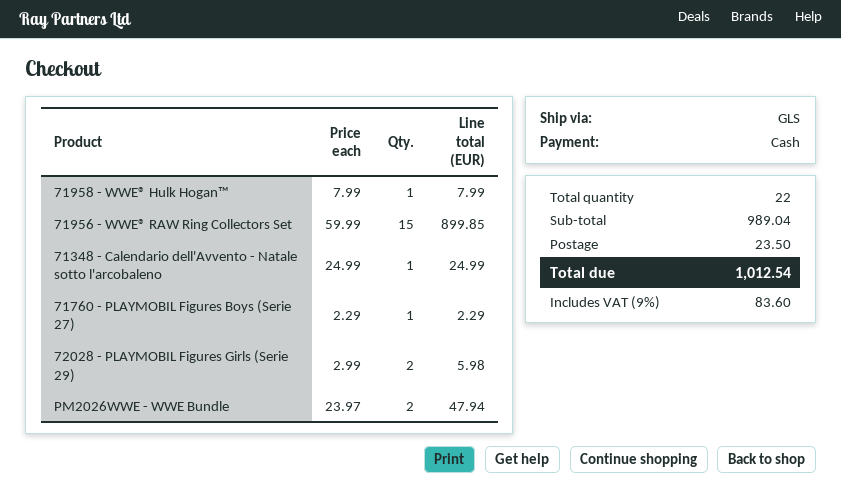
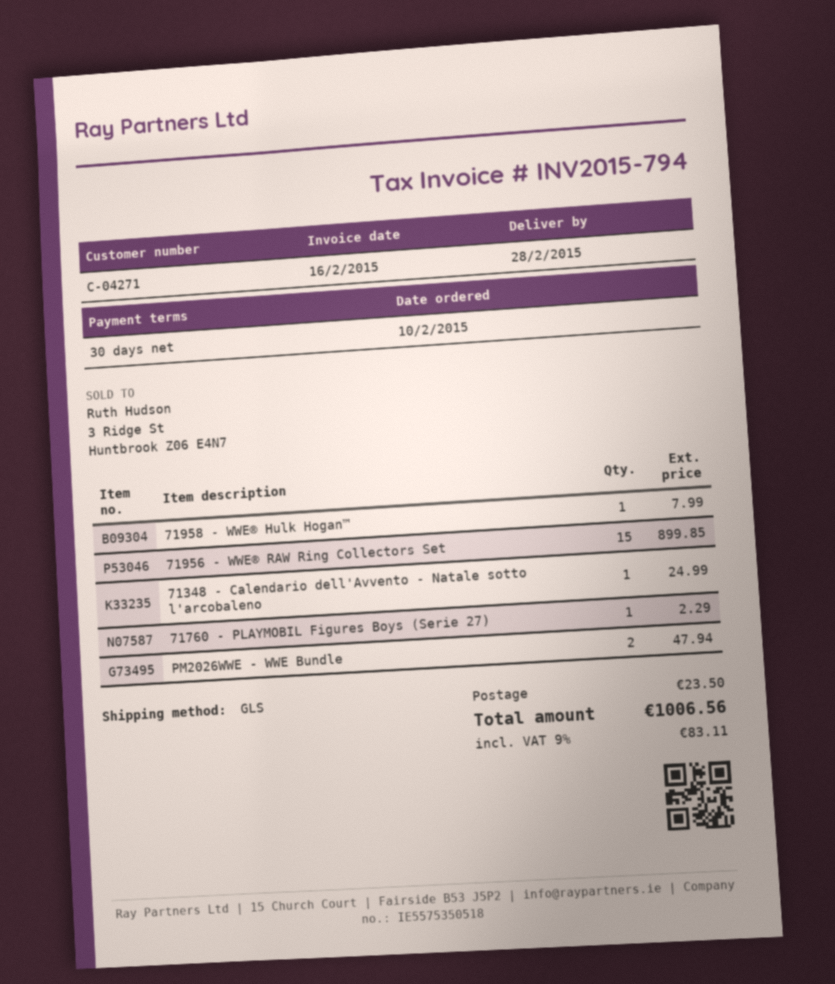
72028 - PLAYMOBIL Figures Girls (Serie 29): 2 for 5.98 -> none
tax: 9% = 83.60 -> 9% = 83.11
total: 1012.54 -> 1006.56

